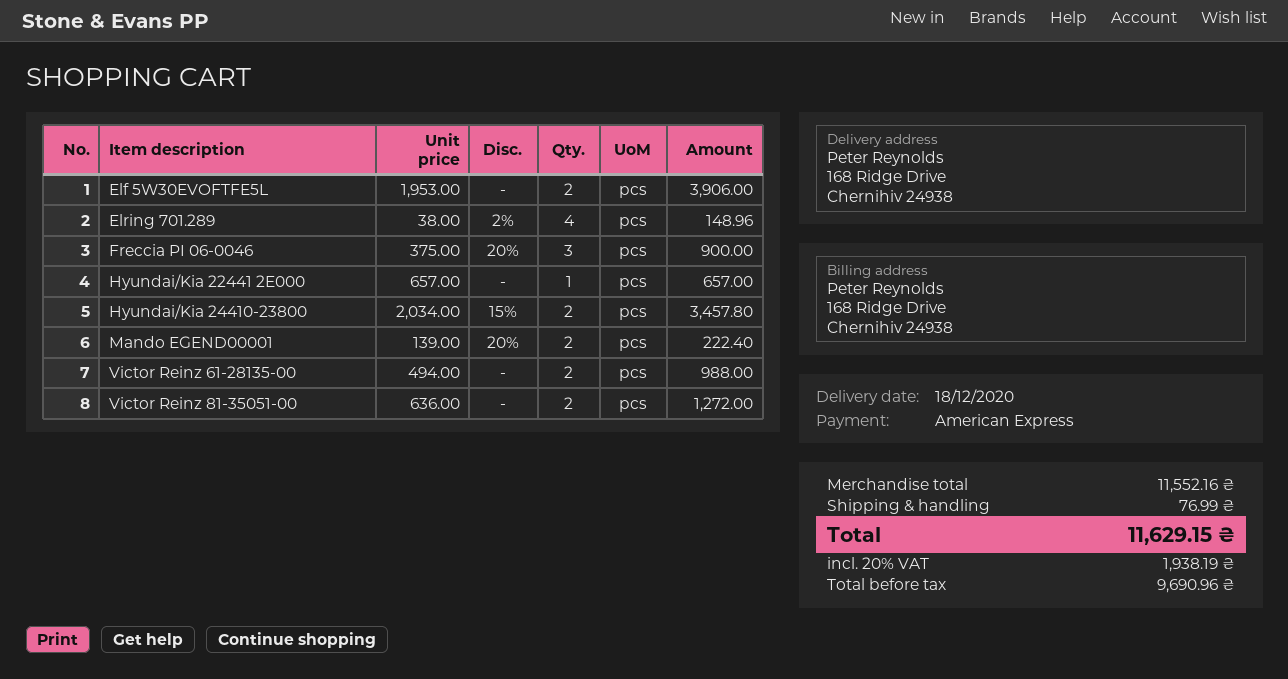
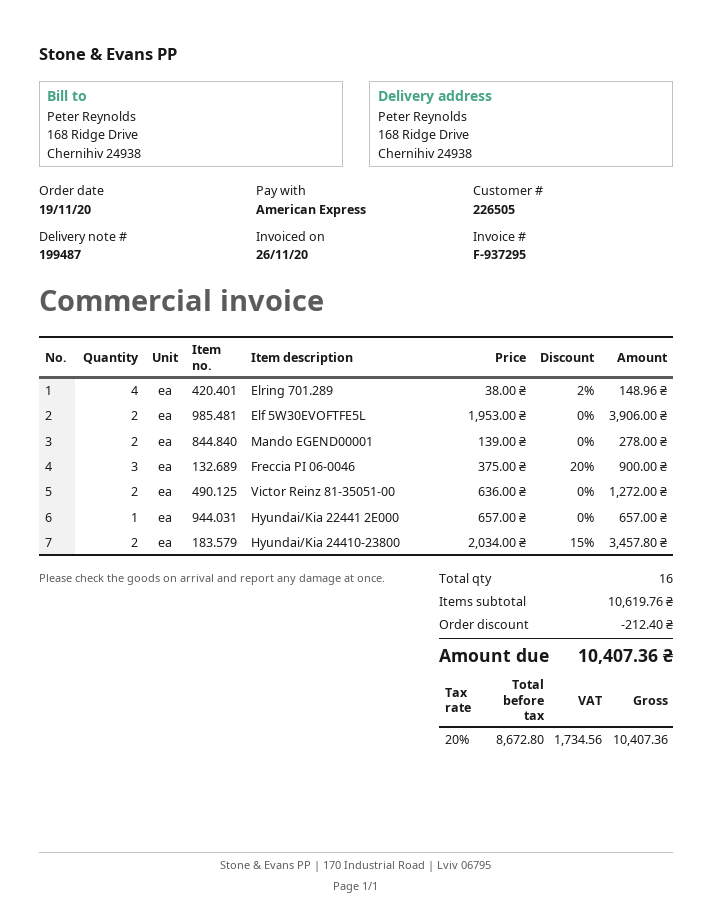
Mando EGEND00001: 2 x 139.00 - 20% = 222.40 -> 2 x 139.00 = 278.00
Victor Reinz 61-28135-00: 2 x 494.00 = 988.00 -> none
subtotal: 11552.16 -> 10619.76
discount: none -> 212.40
shipping: 76.99 -> none
net: 9690.96 -> 8672.80
tax: 20% = 1938.19 -> 20% = 1734.56
total: 11629.15 -> 10407.36

